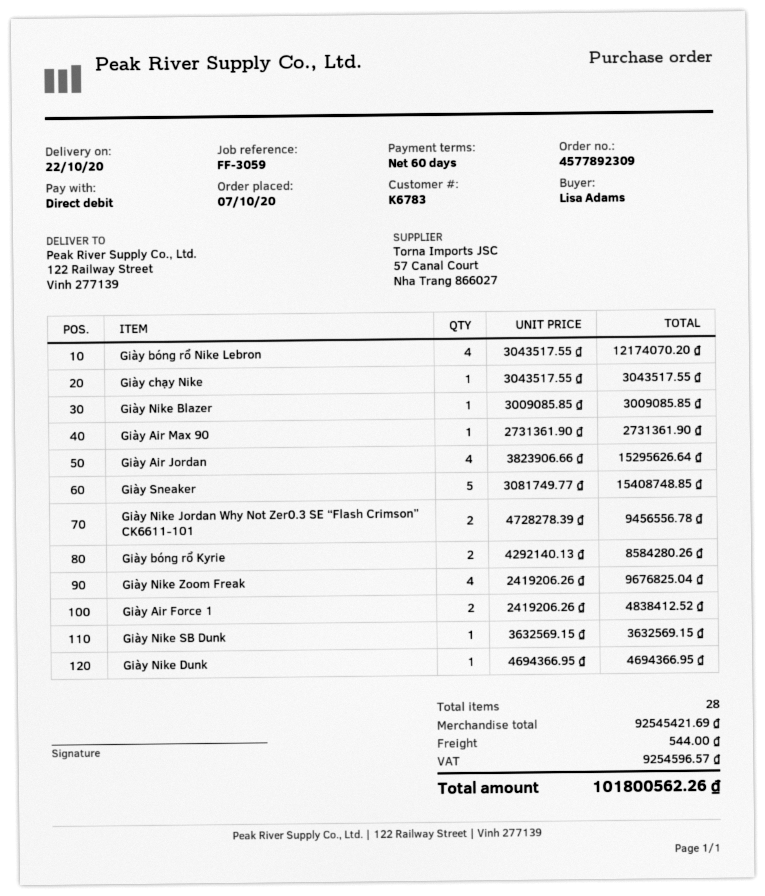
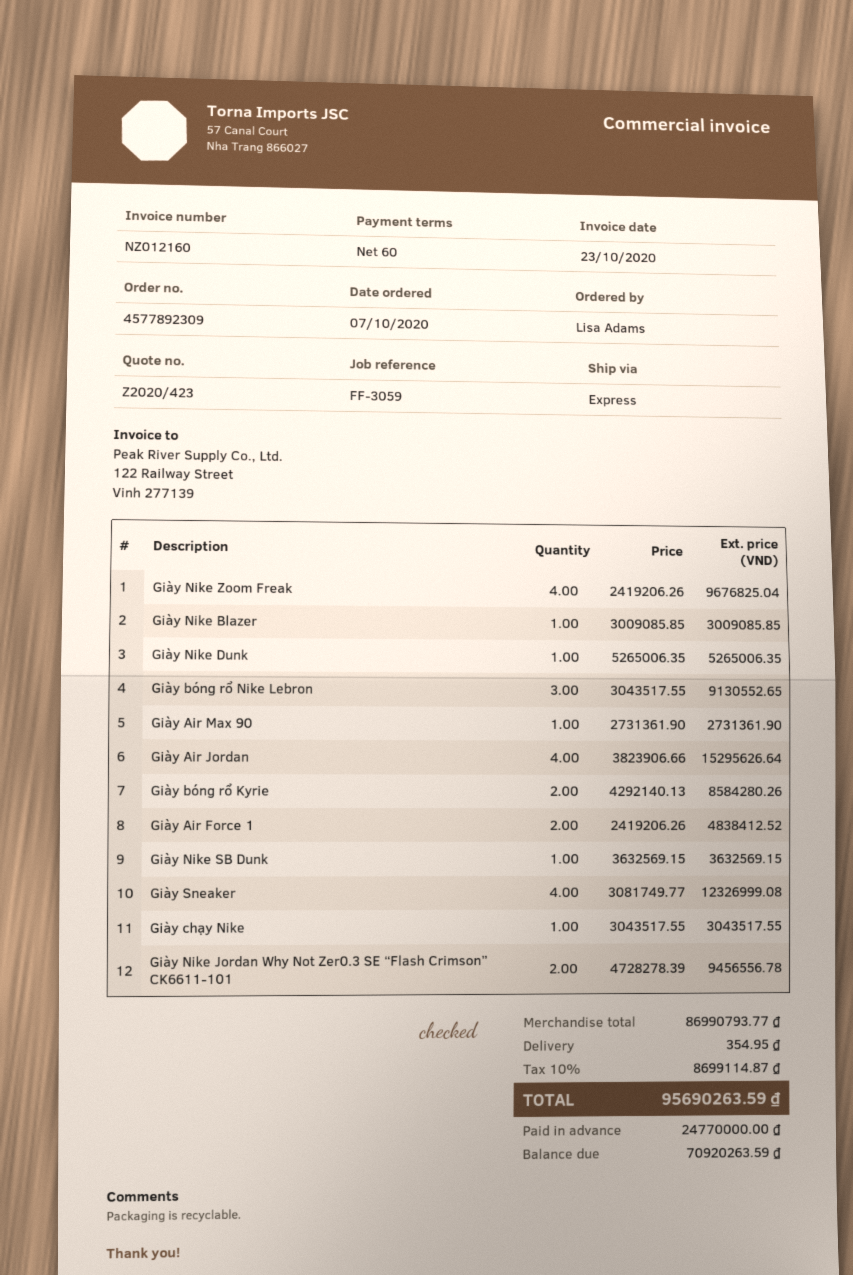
Giày bóng rổ Nike Lebron: 4 x 3043517.55 = 12174070.20 -> 3 x 3043517.55 = 9130552.65
Giày Sneaker: 5 x 3081749.77 = 15408748.85 -> 4 x 3081749.77 = 12326999.08
Giày Nike Dunk: 1 x 4694366.95 = 4694366.95 -> 1 x 5265006.35 = 5265006.35
subtotal: 92545421.69 -> 86990793.77
shipping: 544.00 -> 354.95
tax: 9254596.57 -> 8699114.87
total: 101800562.26 -> 95690263.59

